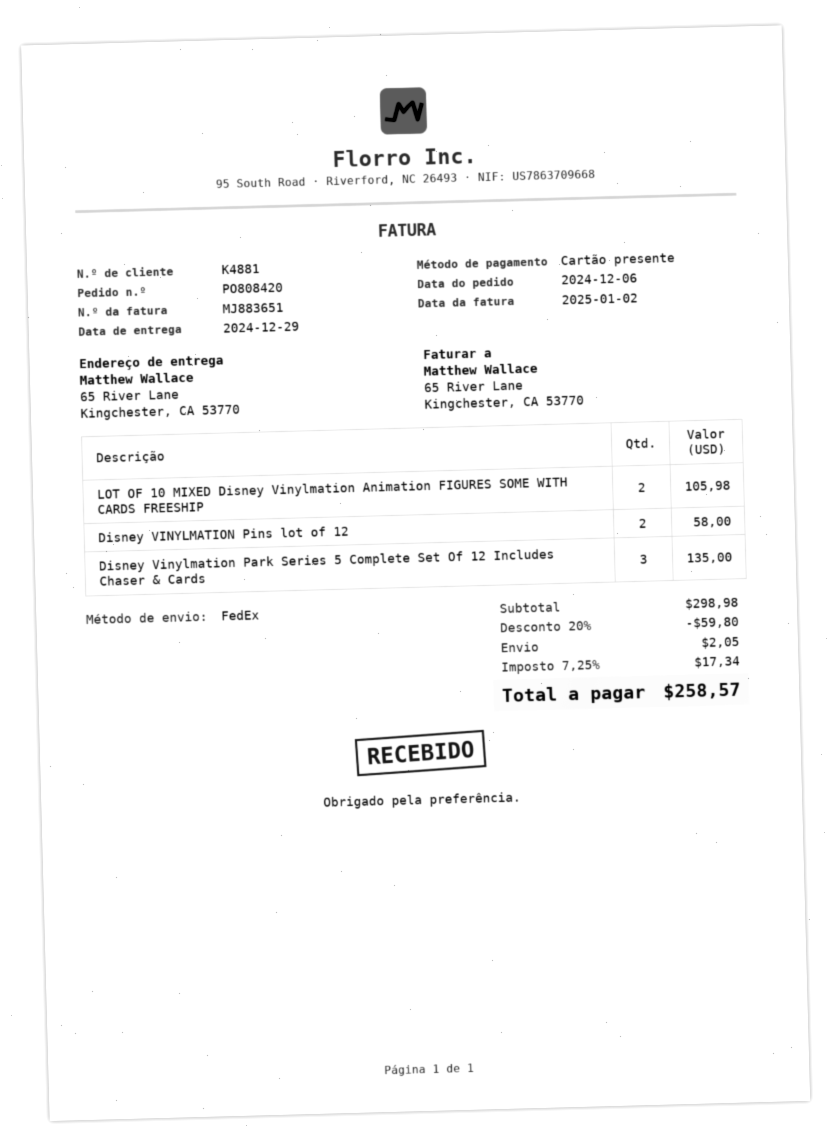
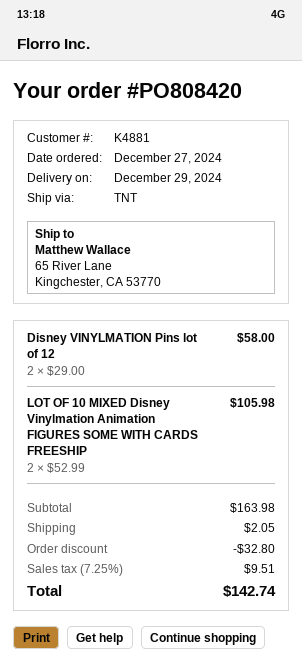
order date: 2024-12-06 -> 2024-12-27
shipping method: FedEx -> TNT
Disney Vinylmation Park Series 5 Complete Set Of 12 Includes Chaser & Cards: 3 for 135.00 -> none
subtotal: 298.98 -> 163.98
discount: 59.80 -> 32.80
tax: 7.25% = 17.34 -> 7.25% = 9.51
total: 258.57 -> 142.74

